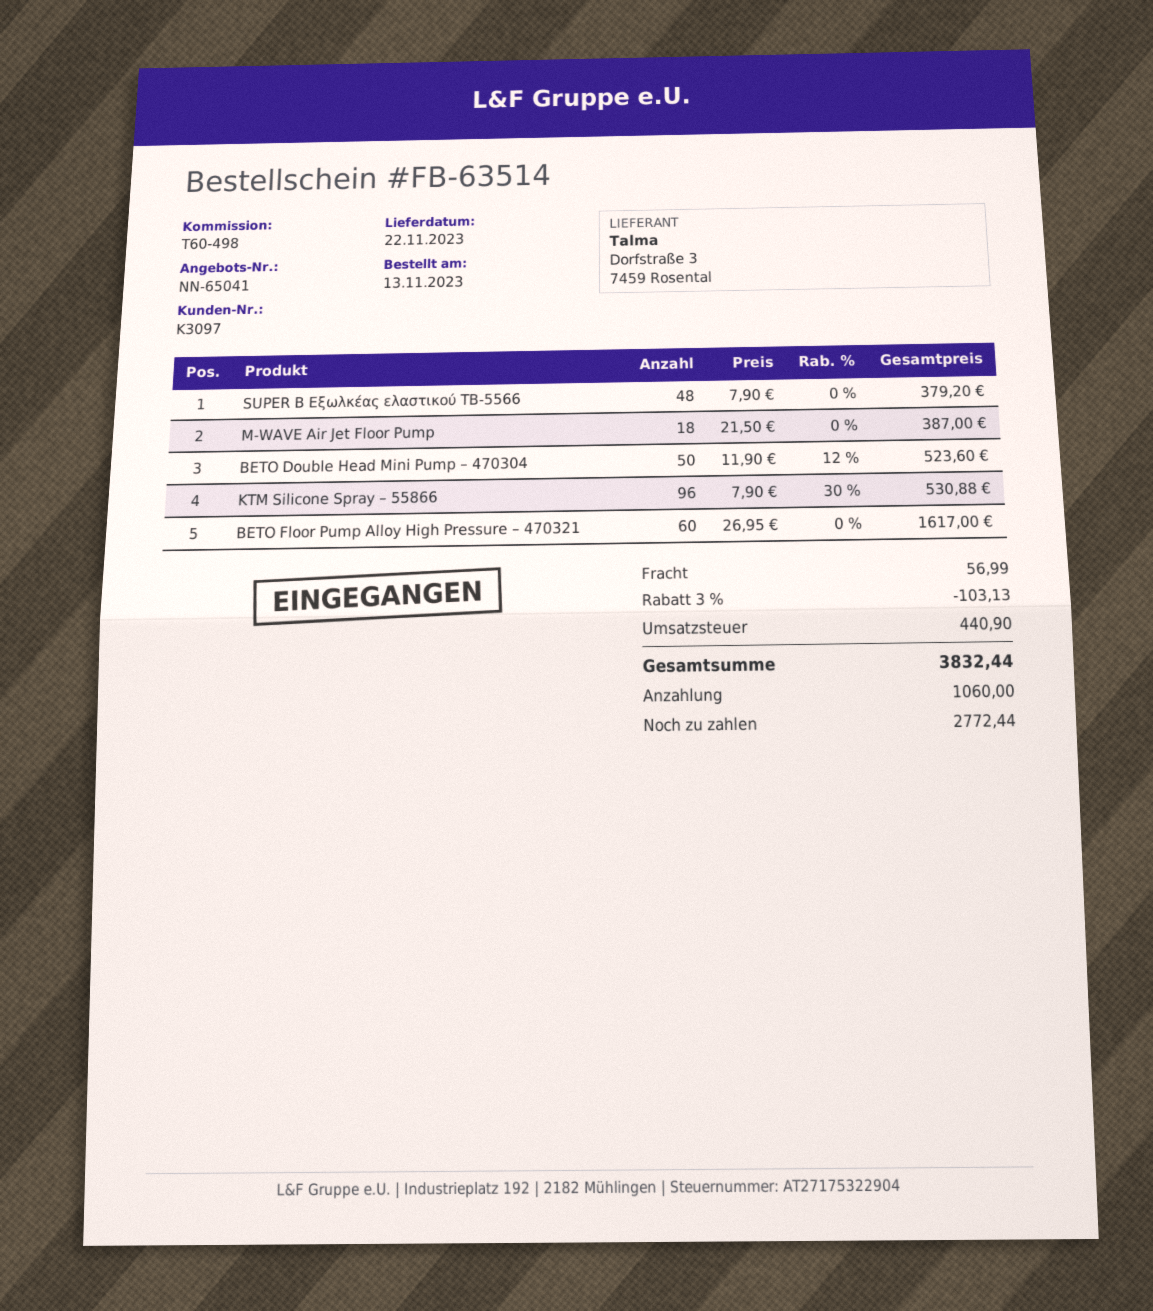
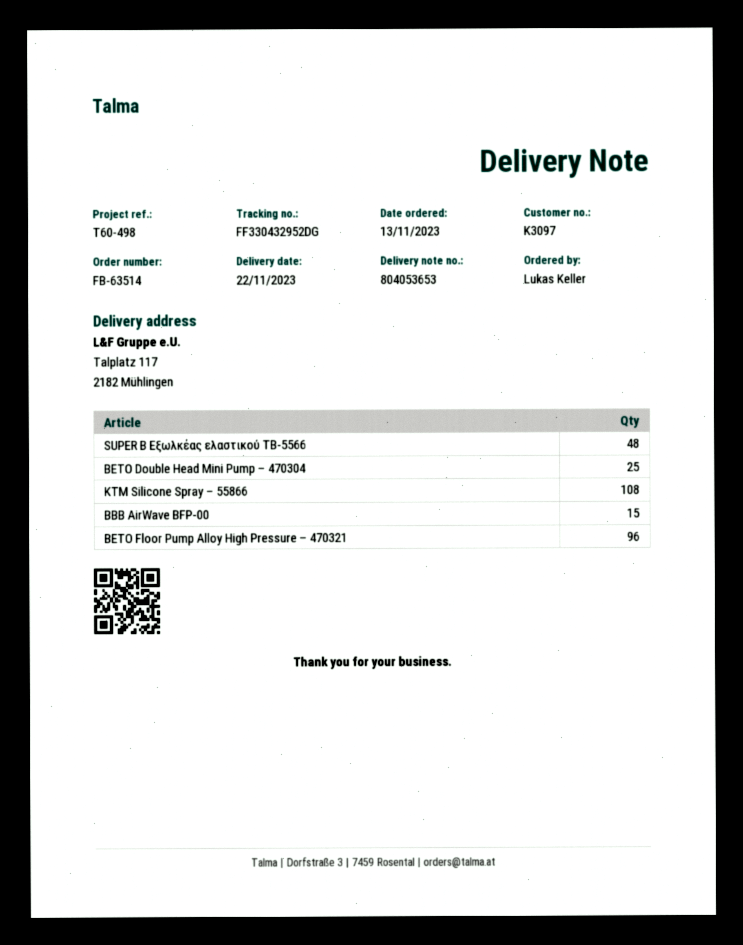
M-WAVE Air Jet Floor Pump: 18 -> none
BETO Double Head Mini Pump – 470304: 50 -> 25
KTM Silicone Spray – 55866: 96 -> 108
BETO Floor Pump Alloy High Pressure – 470321: 60 -> 96
BBB AirWave BFP-00: none -> 15

